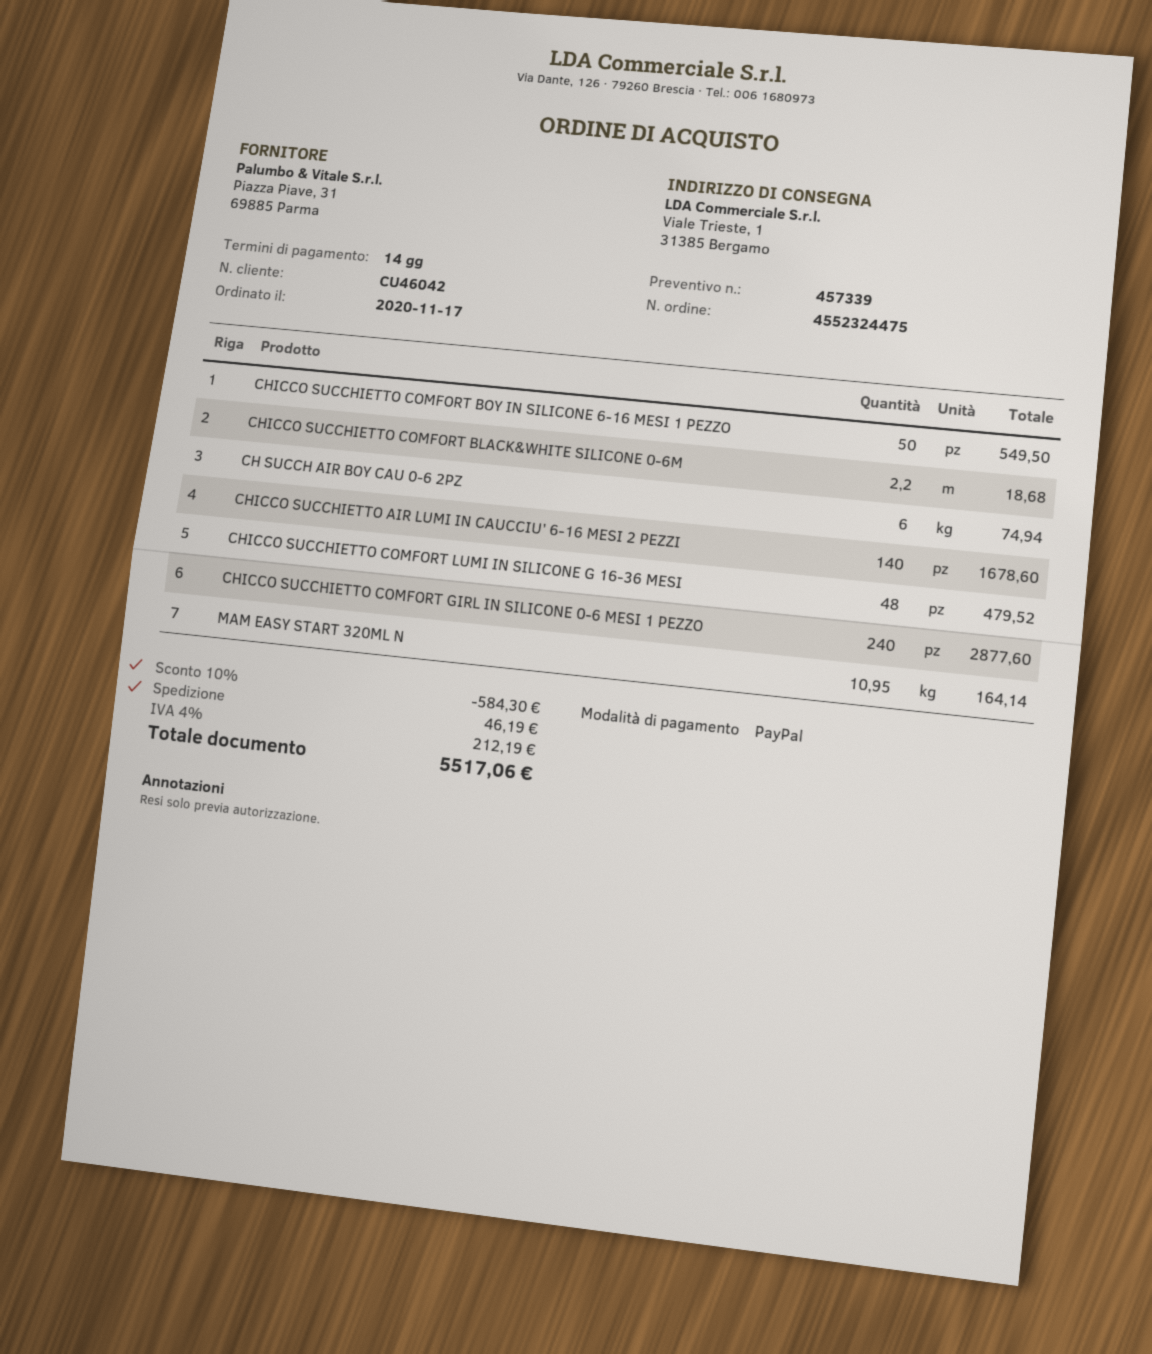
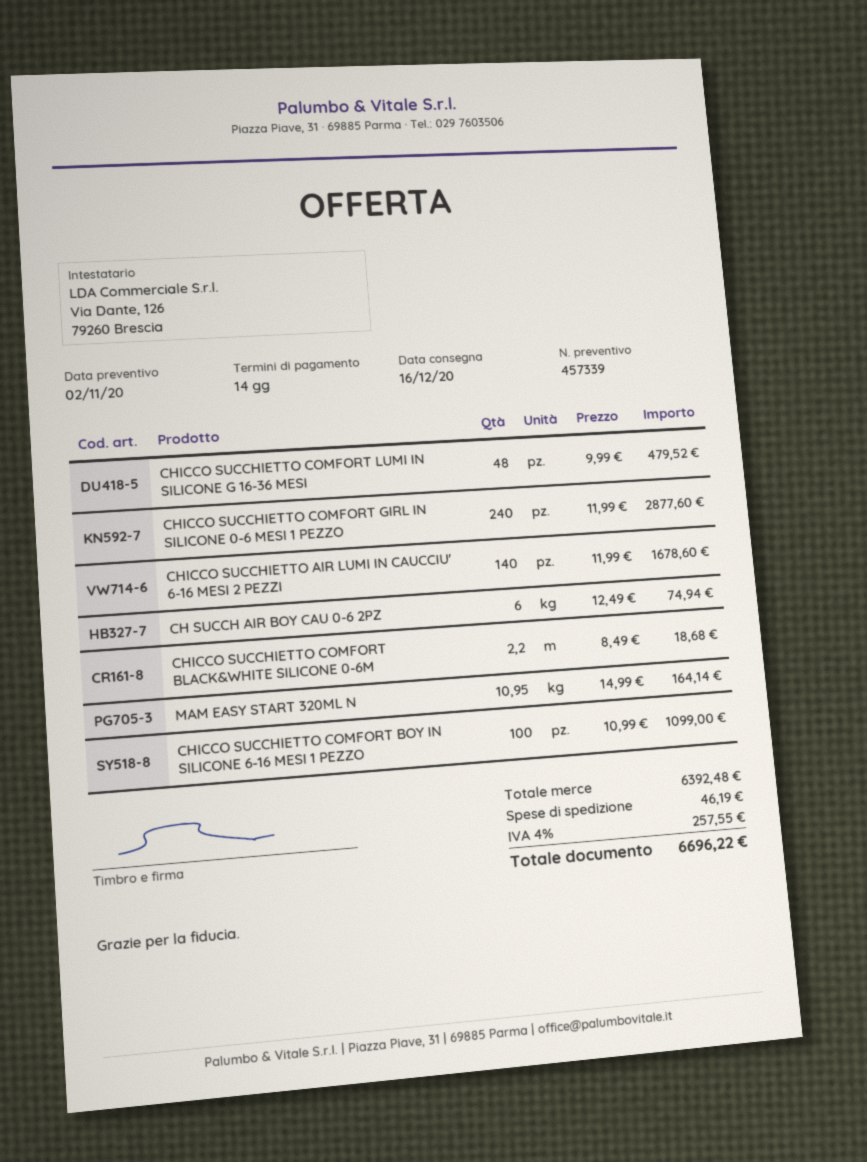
CHICCO SUCCHIETTO COMFORT BOY IN SILICONE 6-16 MESI 1 PEZZO: 50 for 549.50 -> 100 for 1099.00
discount: 10% = 584.30 -> none
tax: 4% = 212.19 -> 4% = 257.55
total: 5517.06 -> 6696.22

